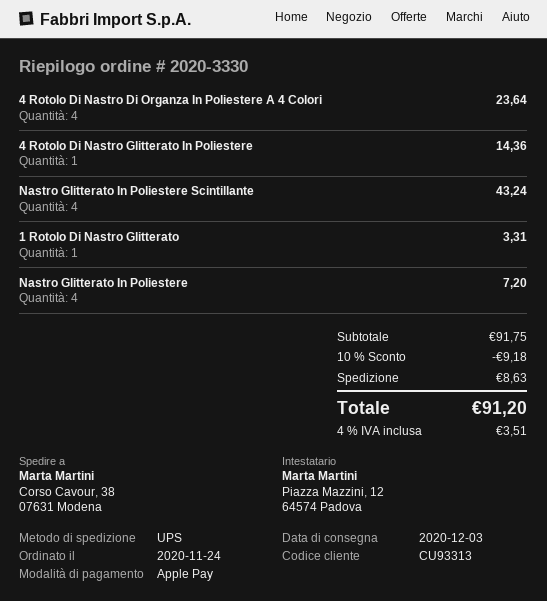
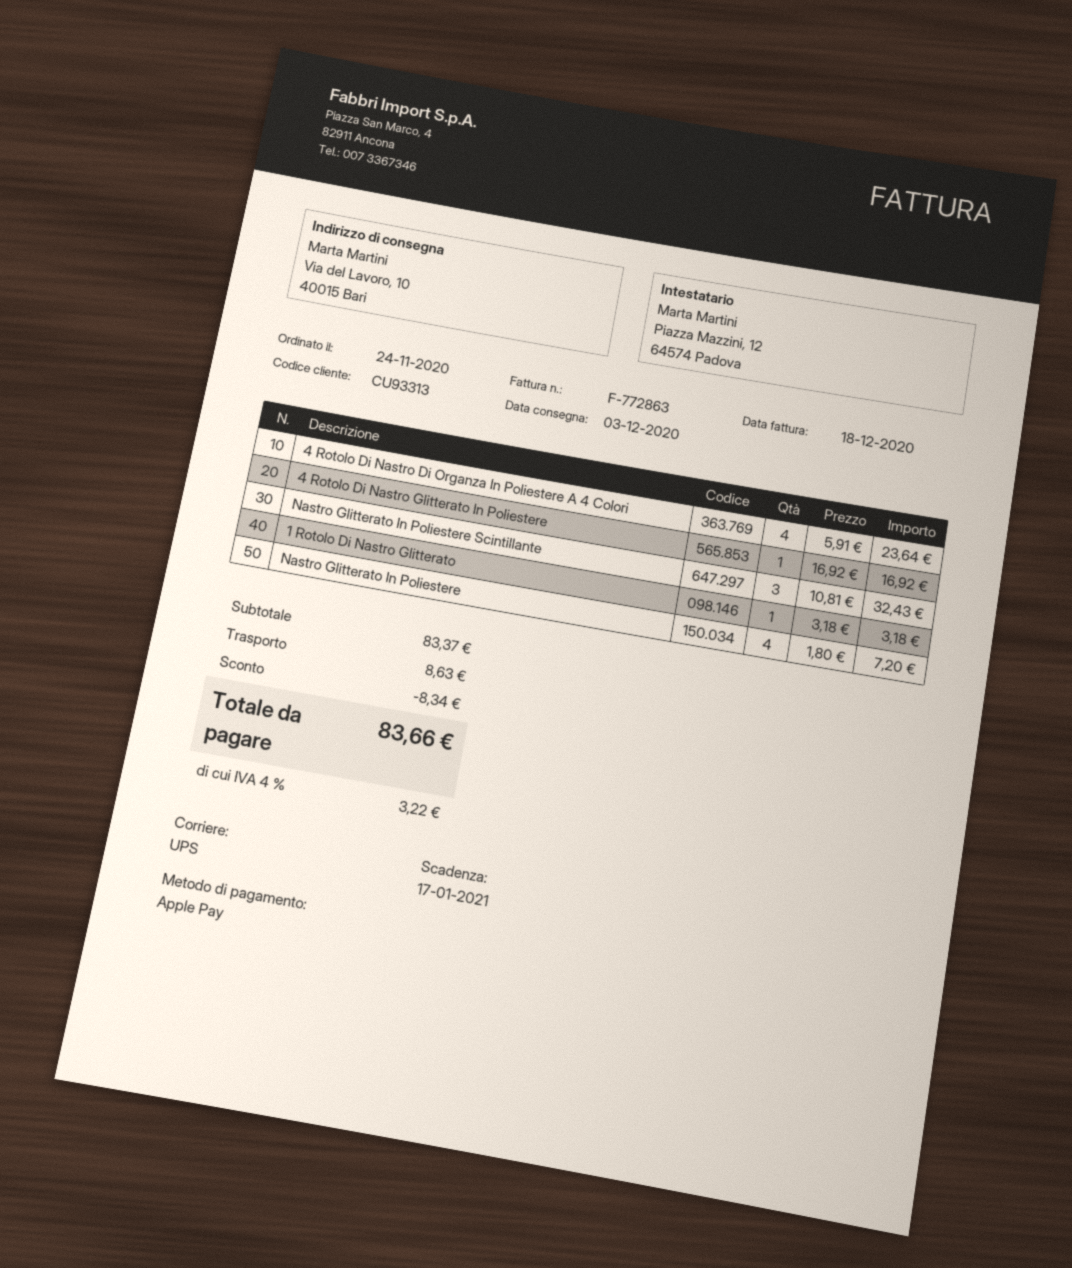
ship to: Corso Cavour, 38, 07631 Modena -> Via del Lavoro, 10, 40015 Bari
4 Rotolo Di Nastro Glitterato In Poliestere: 1 for 14.36 -> 1 for 16.92
Nastro Glitterato In Poliestere Scintillante: 4 for 43.24 -> 3 for 32.43
1 Rotolo Di Nastro Glitterato: 1 for 3.31 -> 1 for 3.18
subtotal: 91.75 -> 83.37
discount: 9.18 -> 8.34
tax: 4% = 3.51 -> 4% = 3.22
total: 91.20 -> 83.66

